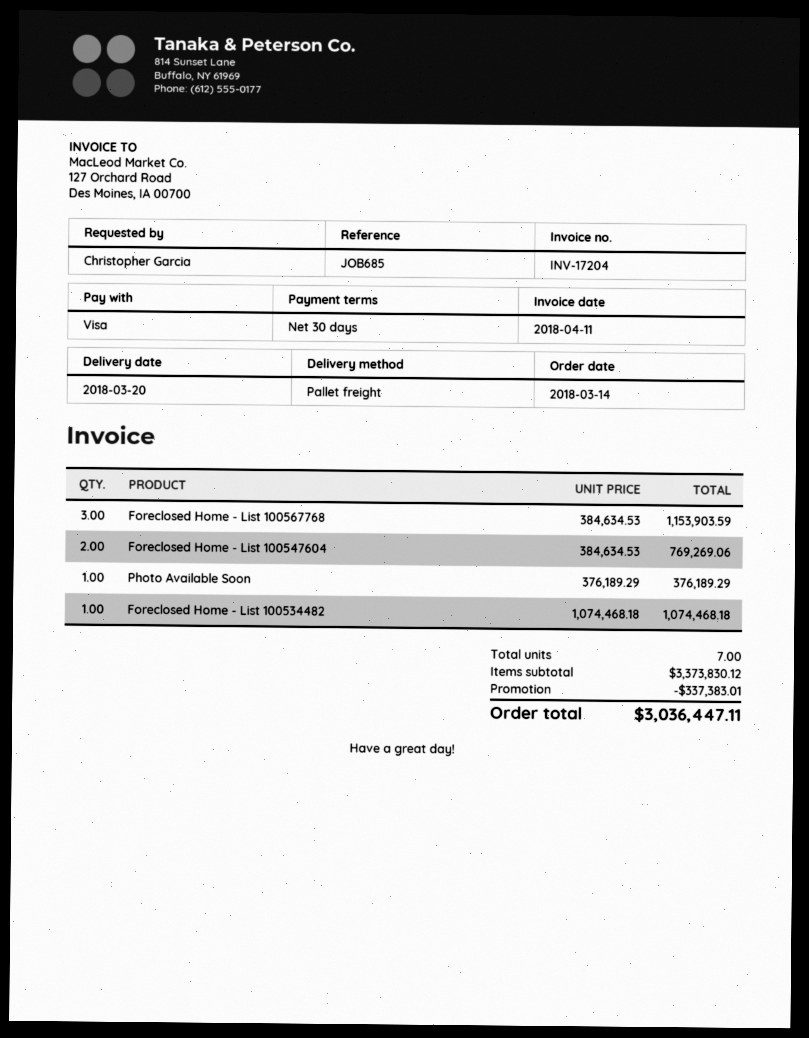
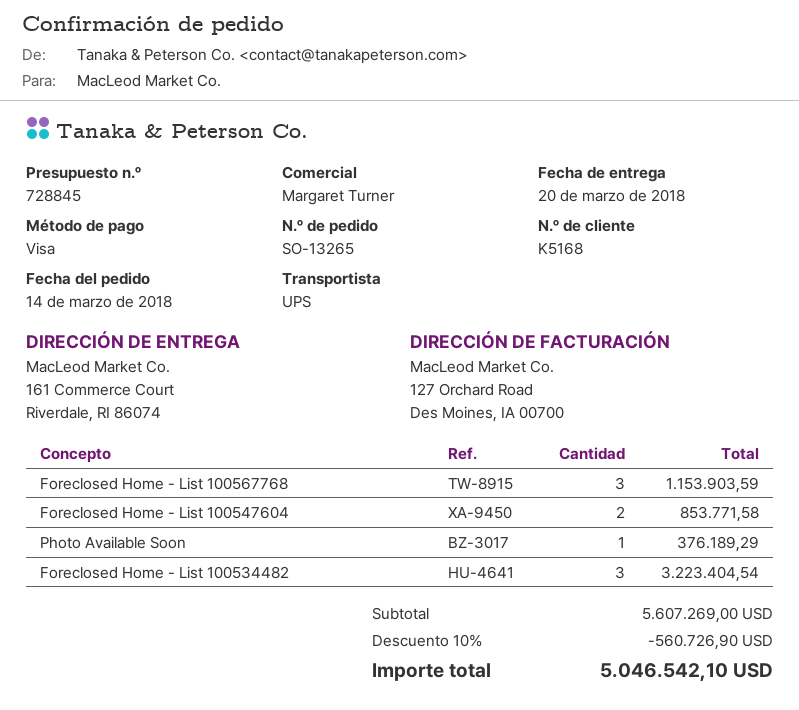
shipping method: pallet freight -> UPS
Foreclosed Home - List 100547604: 2 for 769269.06 -> 2 for 853771.58
Foreclosed Home - List 100534482: 1 for 1074468.18 -> 3 for 3223404.54
subtotal: 3373830.12 -> 5607269.00
discount: 337383.01 -> 560726.90
total: 3036447.11 -> 5046542.10

